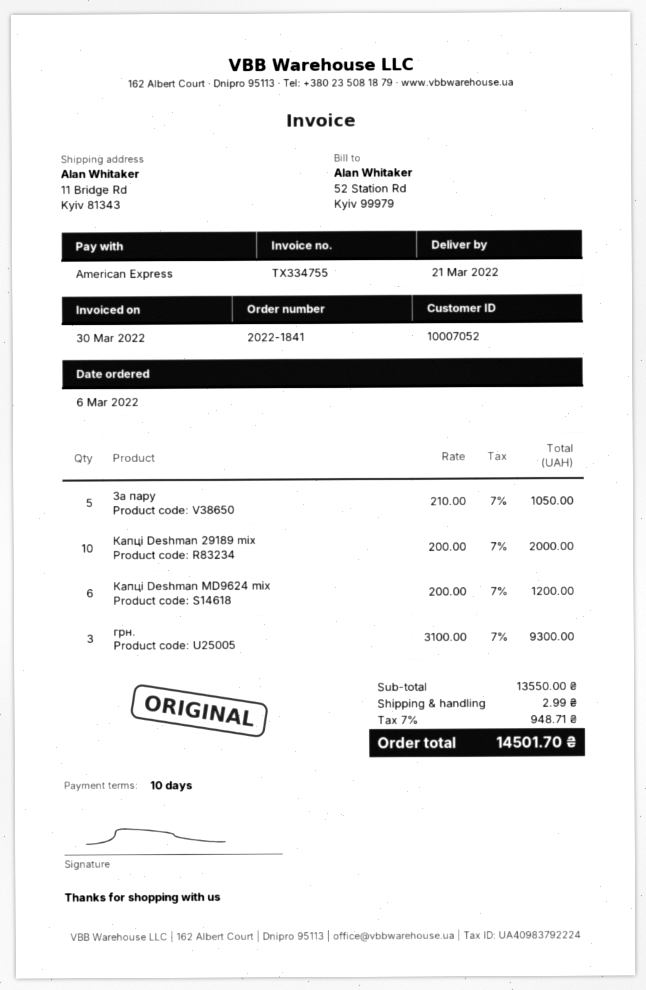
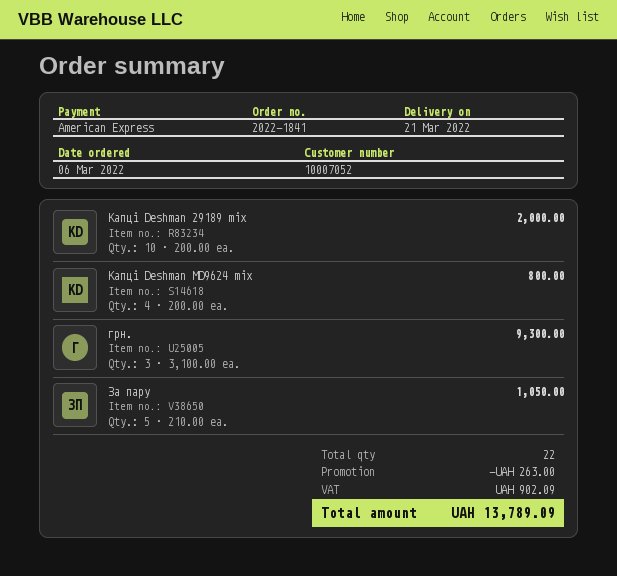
Капці Deshman MD9624 mix: 6 x 200.00 = 1200.00 -> 4 x 200.00 = 800.00
discount: none -> 263.00
shipping: 2.99 -> none
tax: 948.71 -> 902.09
total: 14501.70 -> 13789.09

